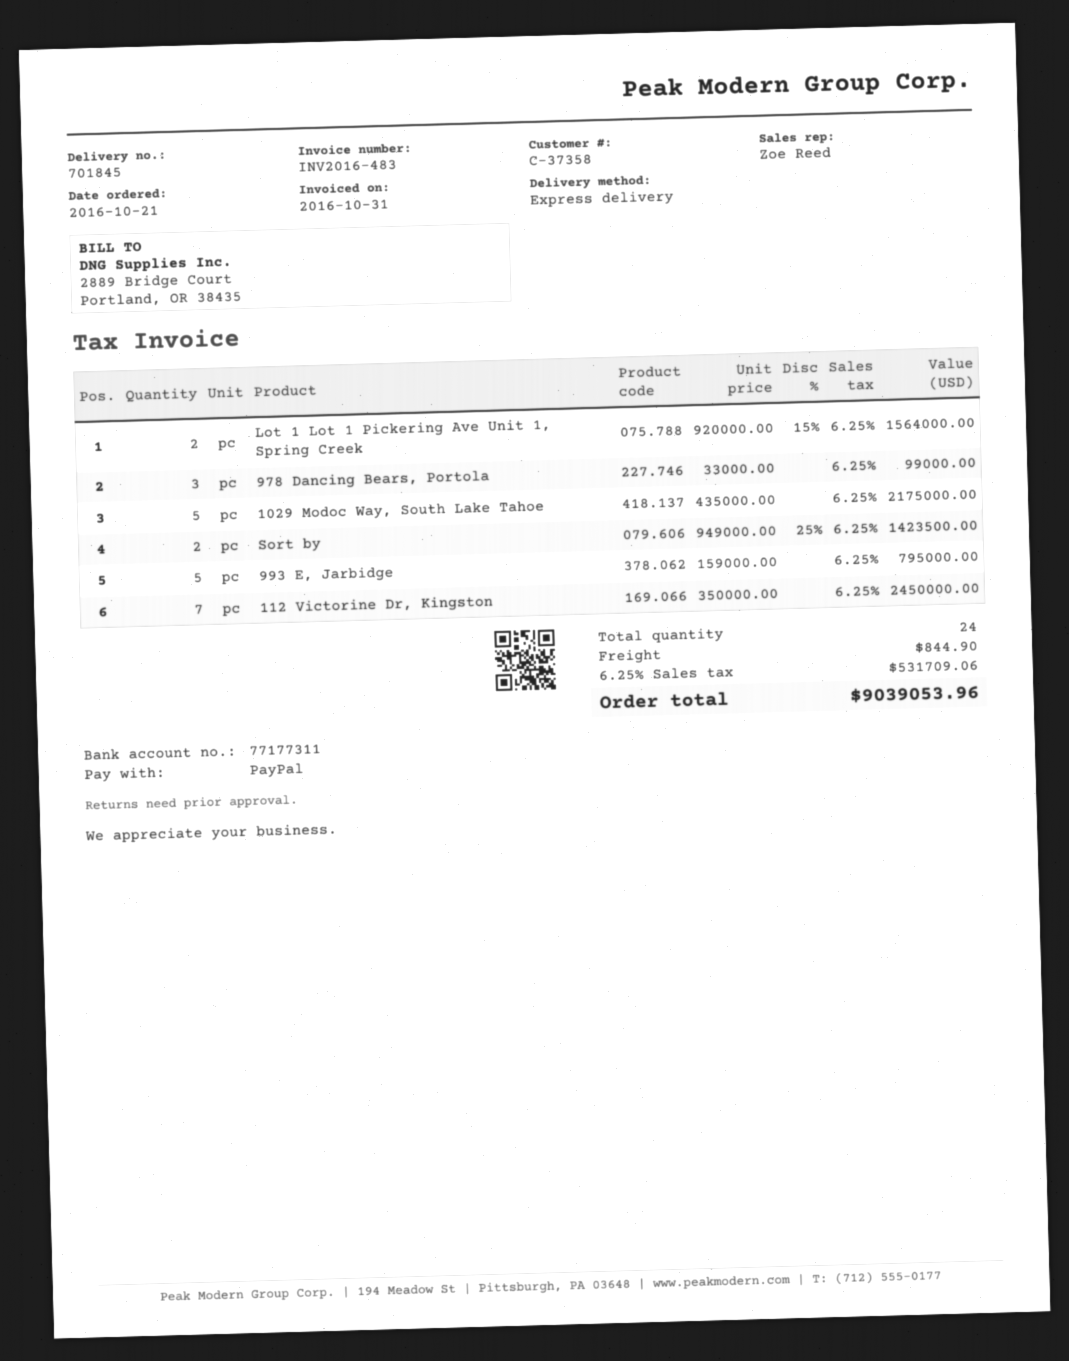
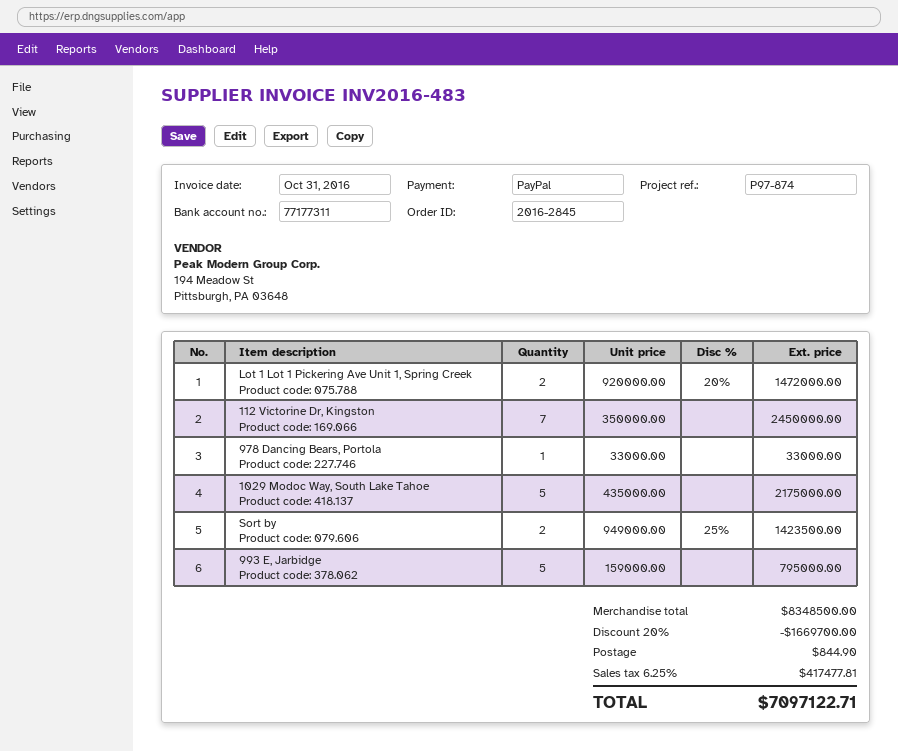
Lot 1 Lot 1 Pickering Ave Unit 1, Spring Creek: 2 x 920000.00 - 15% = 1564000.00 -> 2 x 920000.00 - 20% = 1472000.00
978 Dancing Bears, Portola: 3 x 33000.00 = 99000.00 -> 1 x 33000.00 = 33000.00
discount: none -> 20% = 1669700.00
tax: 6.25% = 531709.06 -> 6.25% = 417477.81
total: 9039053.96 -> 7097122.71

